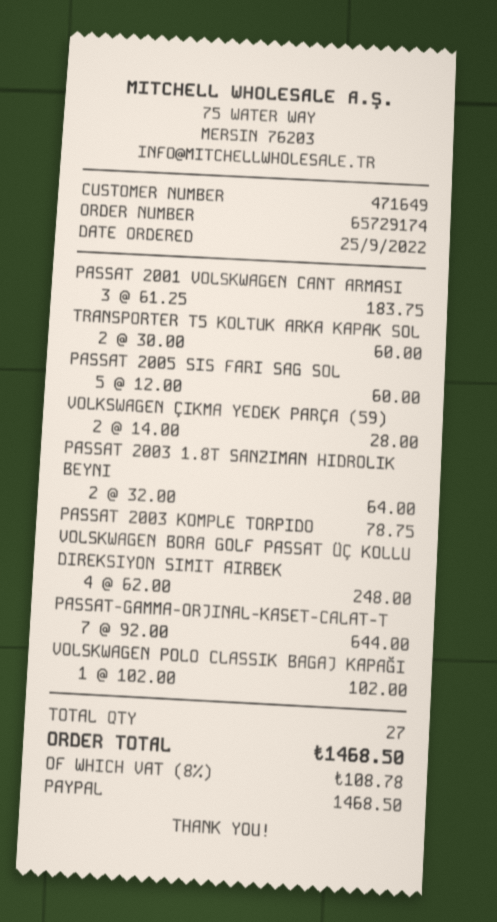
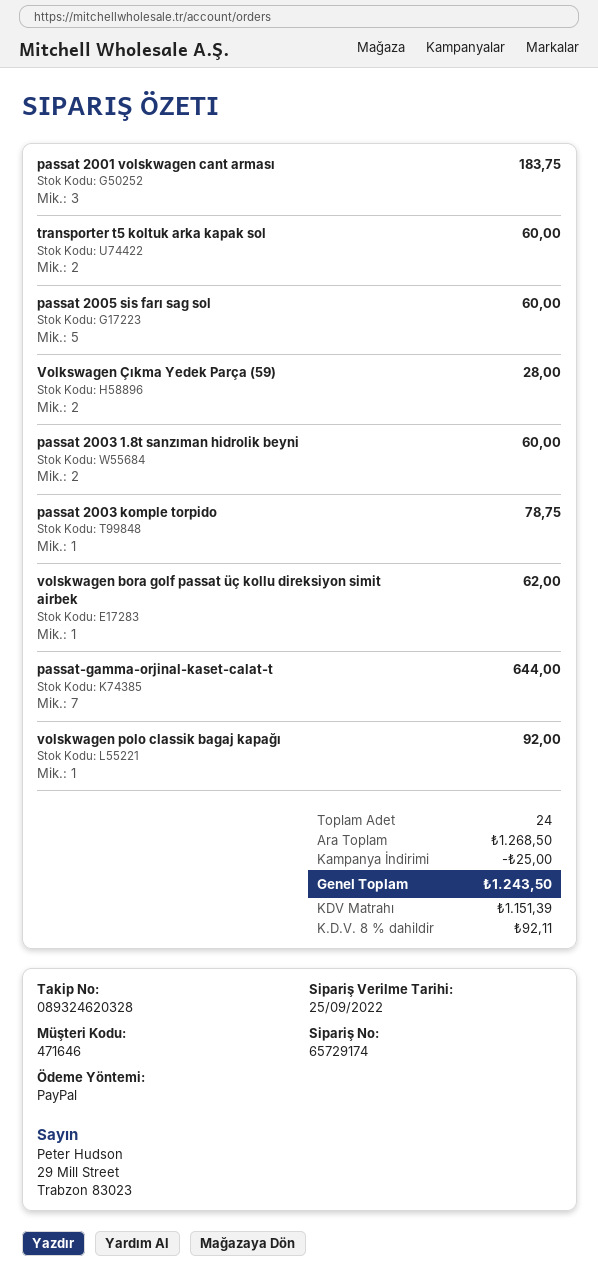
customer number: 471649 -> 471646
PASSAT 2003 1.8T SANZIMAN HIDROLIK BEYNI: 2 for 64.00 -> 2 for 60.00
VOLSKWAGEN BORA GOLF PASSAT ÜÇ KOLLU DIREKSIYON SIMIT AIRBEK: 4 for 248.00 -> 1 for 62.00
VOLSKWAGEN POLO CLASSIK BAGAJ KAPAĞI: 1 for 102.00 -> 1 for 92.00
total quantity: 27 -> 24
discount: none -> 25.00
tax: 8% = 108.78 -> 8% = 92.11
total: 1468.50 -> 1243.50

